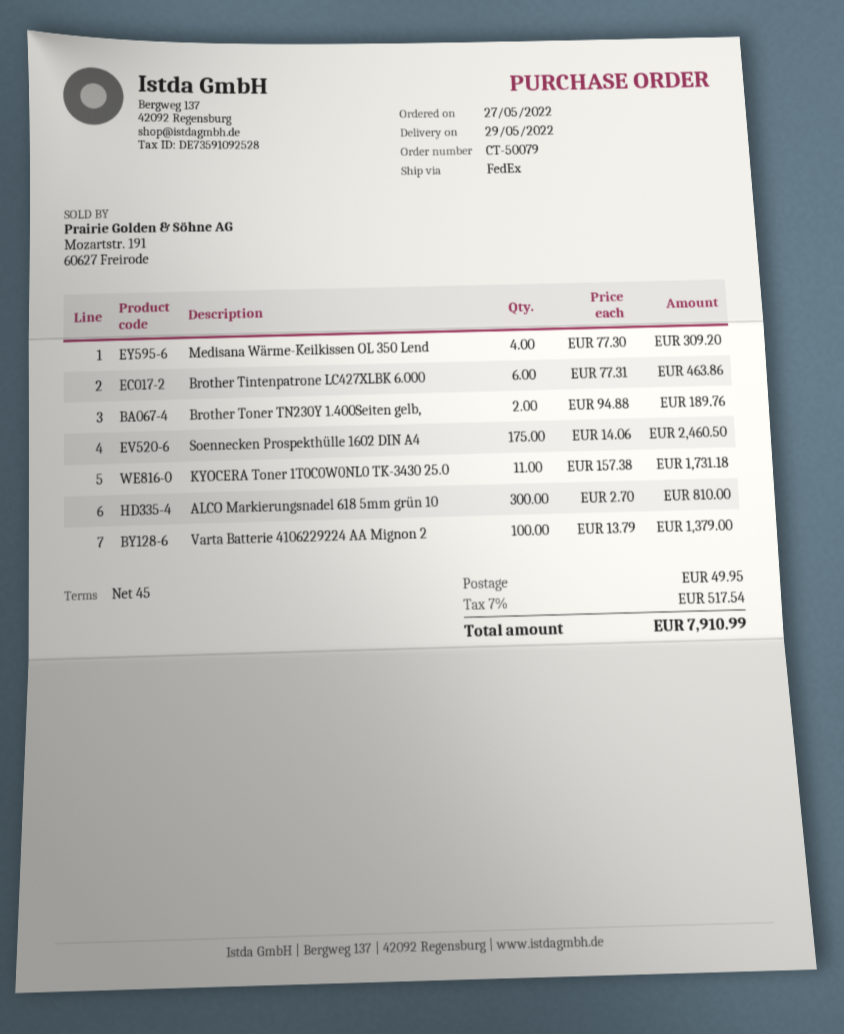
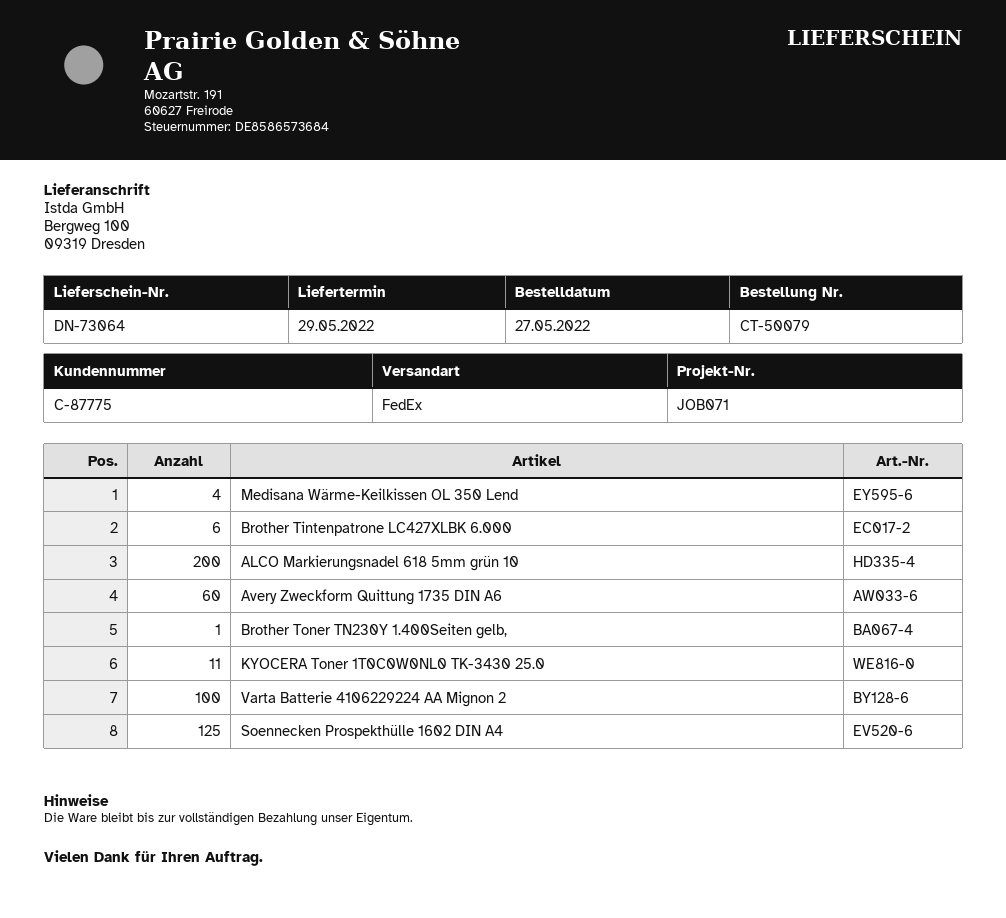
Brother Toner TN230Y 1.400Seiten gelb,: 2 -> 1
Soennecken Prospekthülle 1602 DIN A4: 175 -> 125
ALCO Markierungsnadel 618 5mm grün 10: 300 -> 200
Avery Zweckform Quittung 1735 DIN A6: none -> 60

